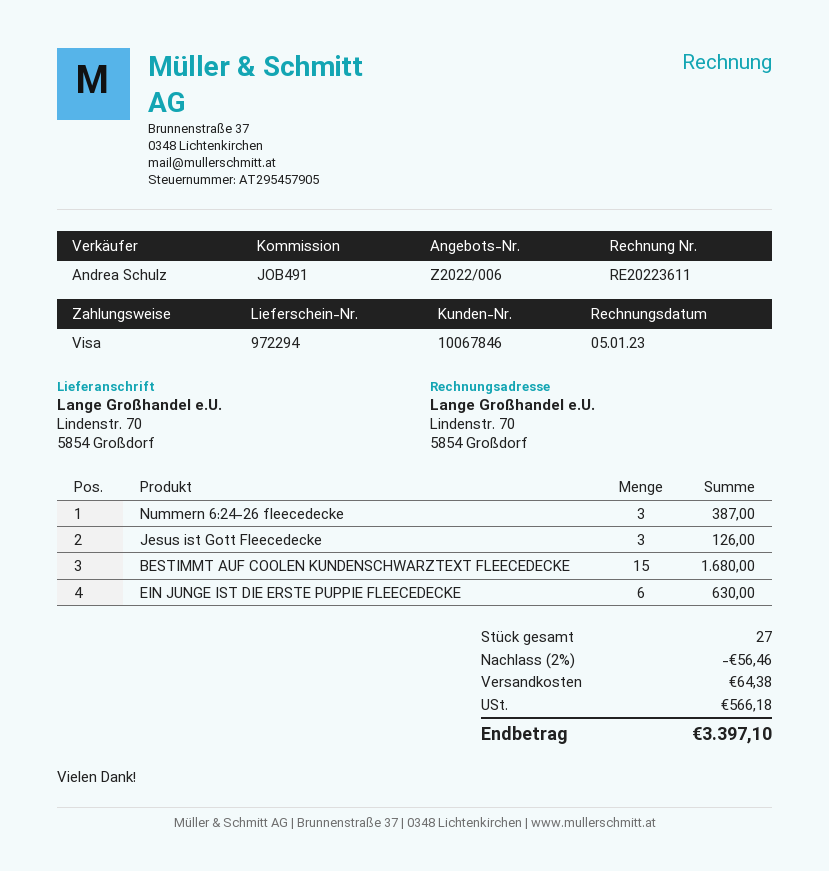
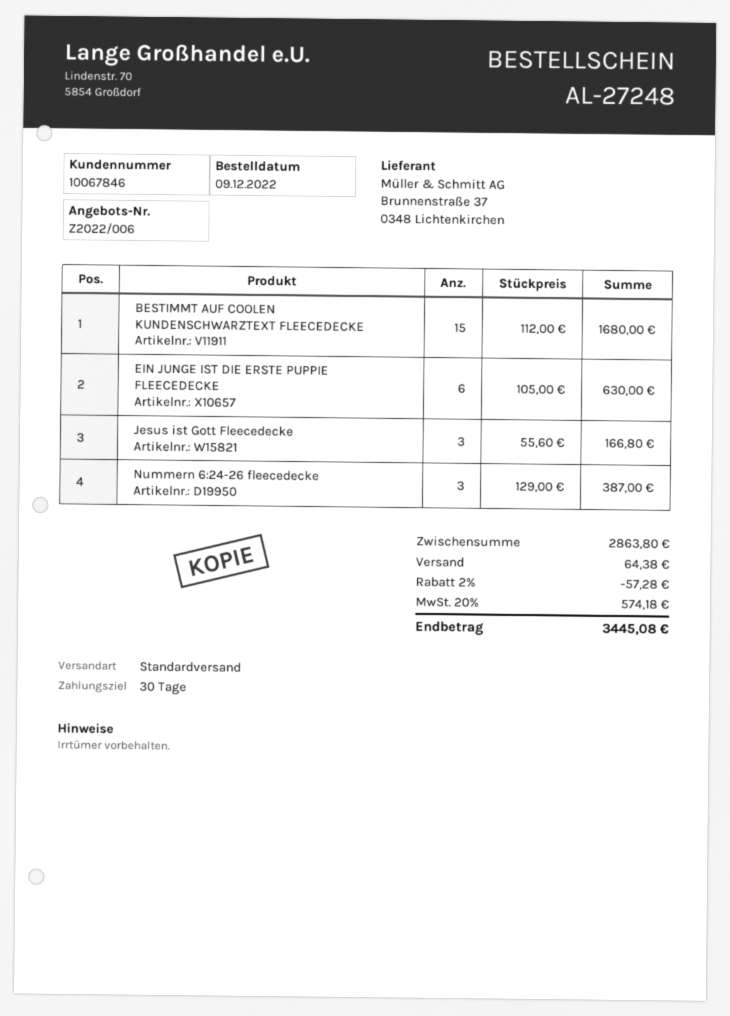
Jesus ist Gott Fleecedecke: 3 for 126.00 -> 3 for 166.80
discount: 2% = 56.46 -> 2% = 57.28
tax: 566.18 -> 574.18
total: 3397.10 -> 3445.08

